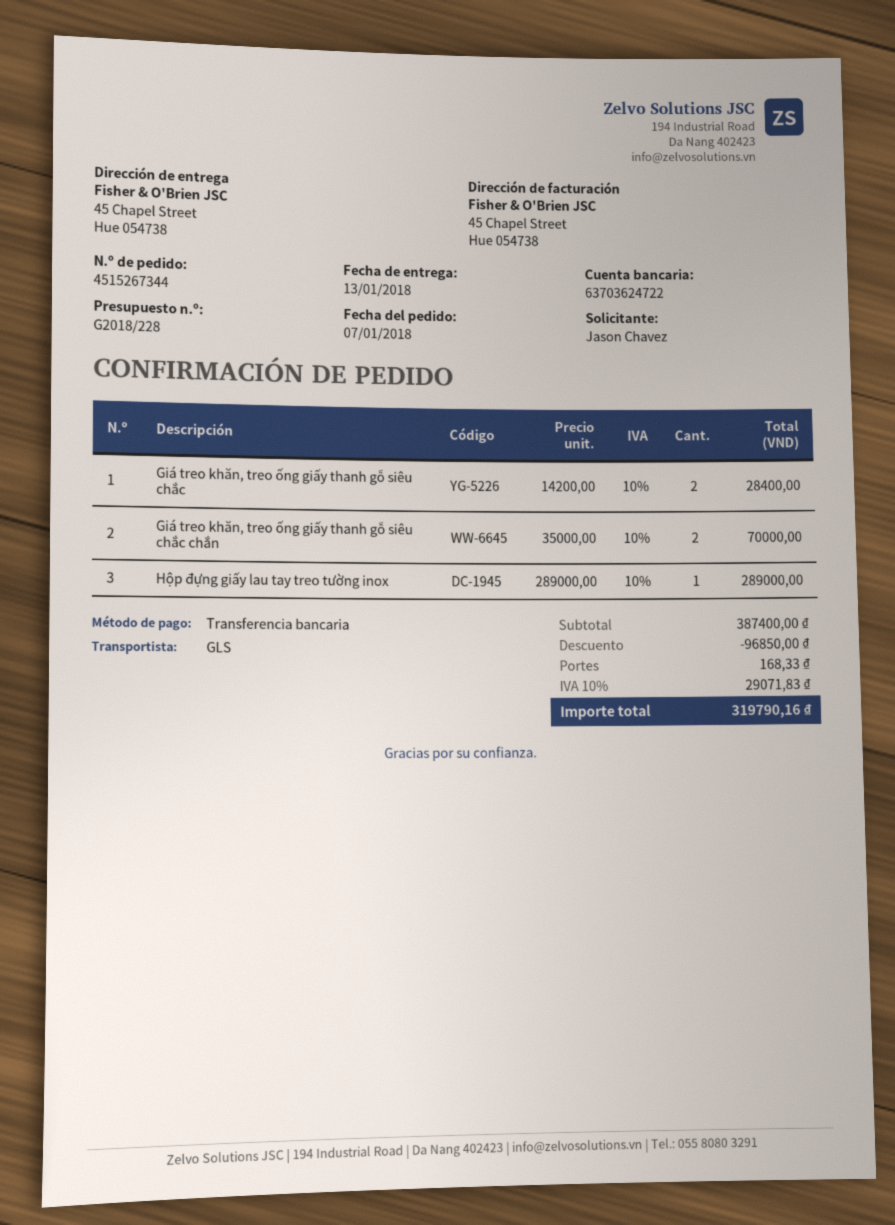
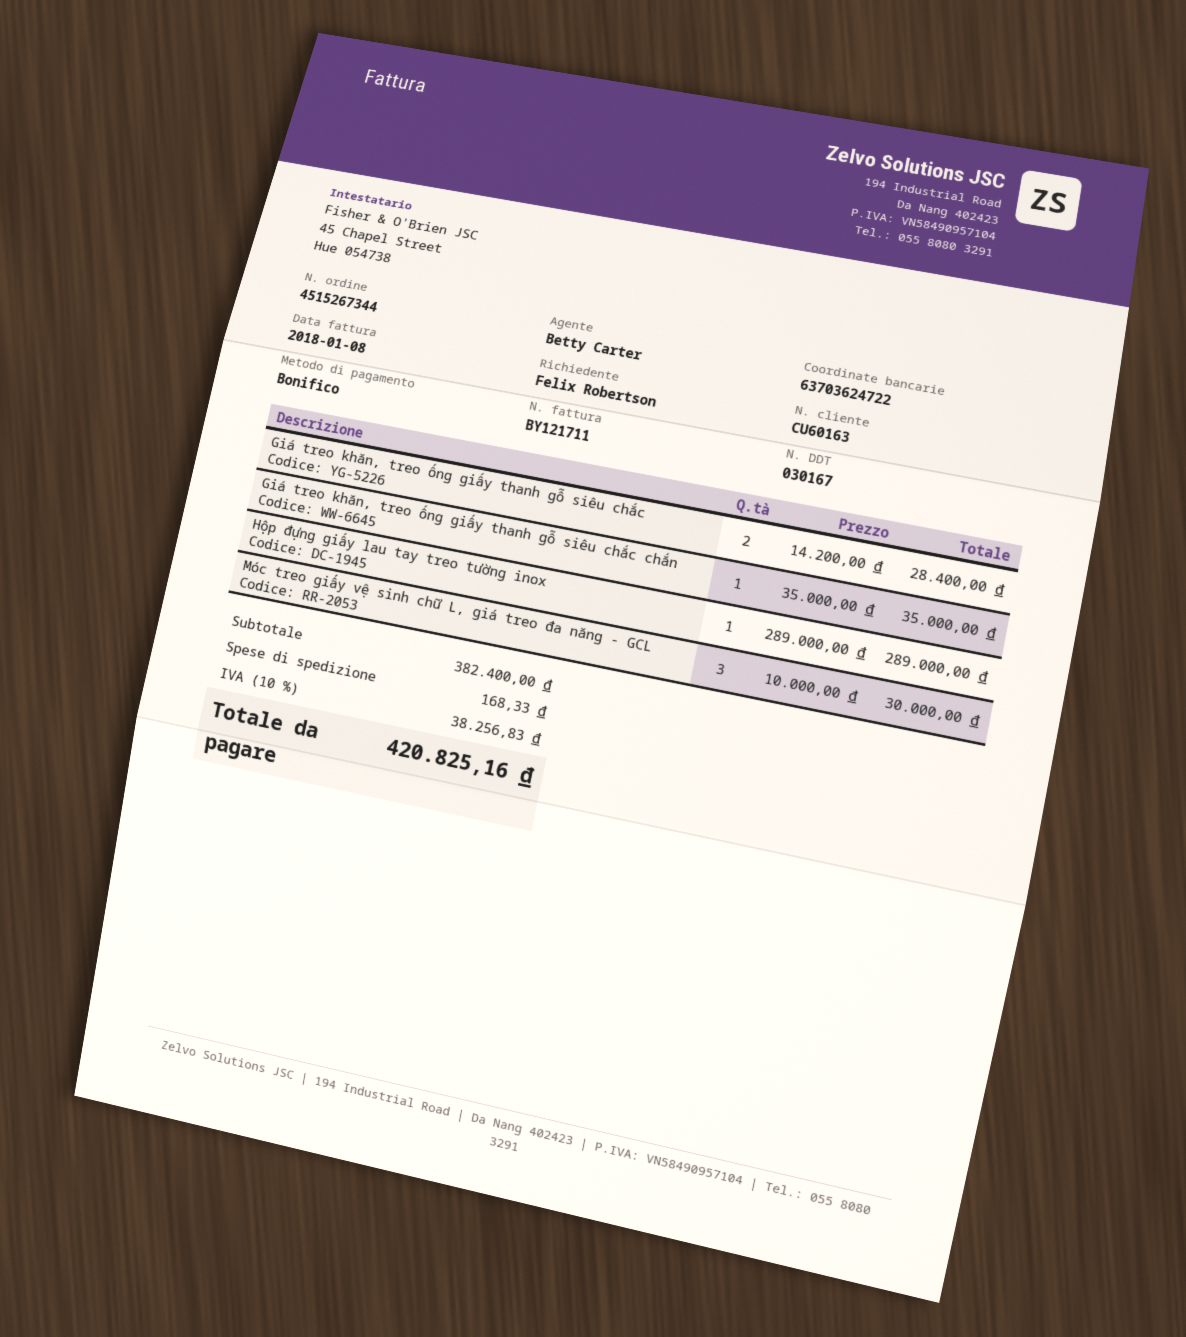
ordered by: Jason Chavez -> Felix Robertson
Giá treo khăn, treo ống giấy thanh gỗ siêu chắc chắn: 2 x 35000.00 = 70000.00 -> 1 x 35000.00 = 35000.00
Móc treo giấy vệ sinh chữ L, giá treo đa năng - GCL: none -> 3 x 10000.00 = 30000.00
subtotal: 387400.00 -> 382400.00
discount: 96850.00 -> none
tax: 10% = 29071.83 -> 10% = 38256.83
total: 319790.16 -> 420825.16

